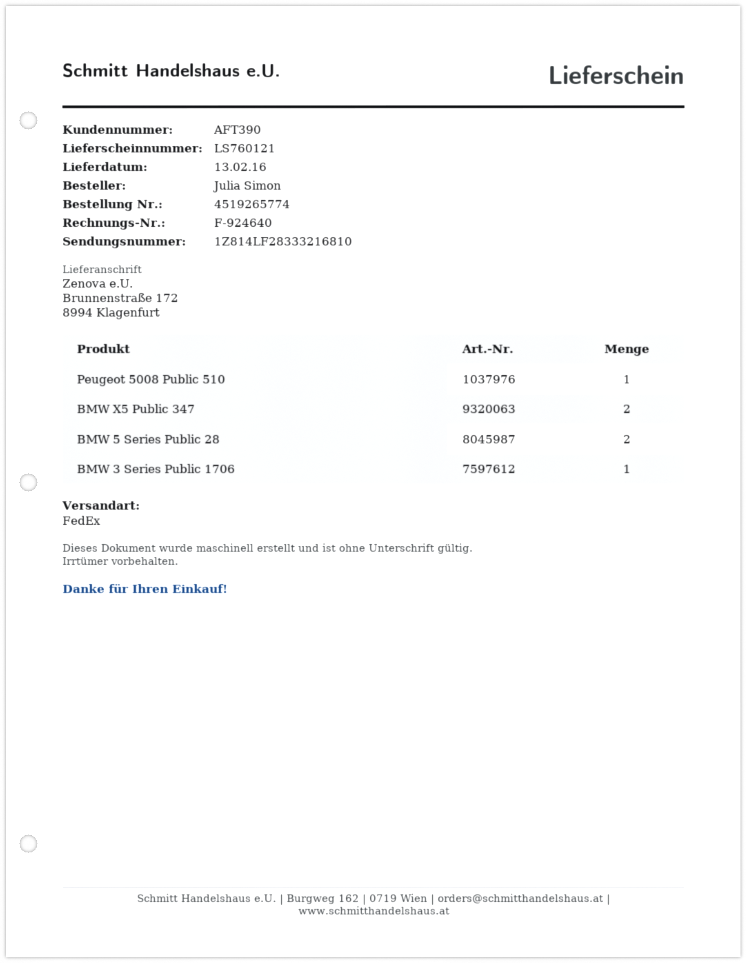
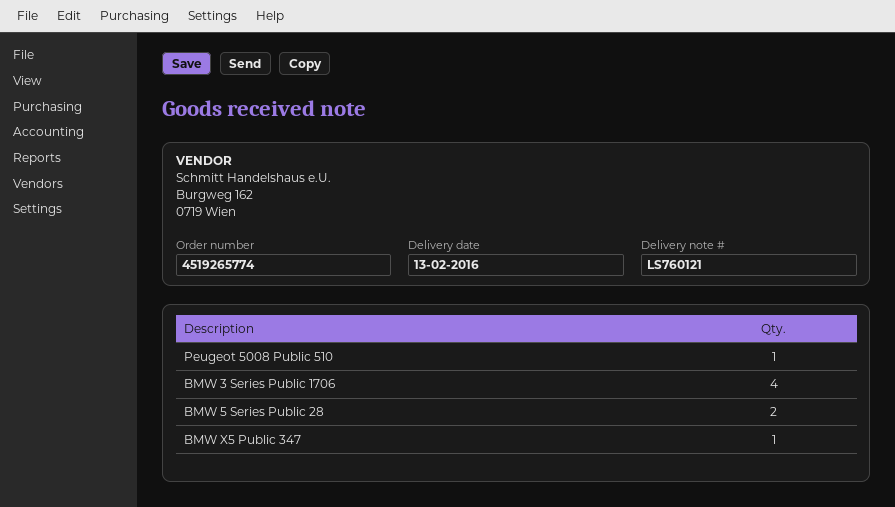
BMW X5 Public 347: 2 -> 1
BMW 3 Series Public 1706: 1 -> 4

